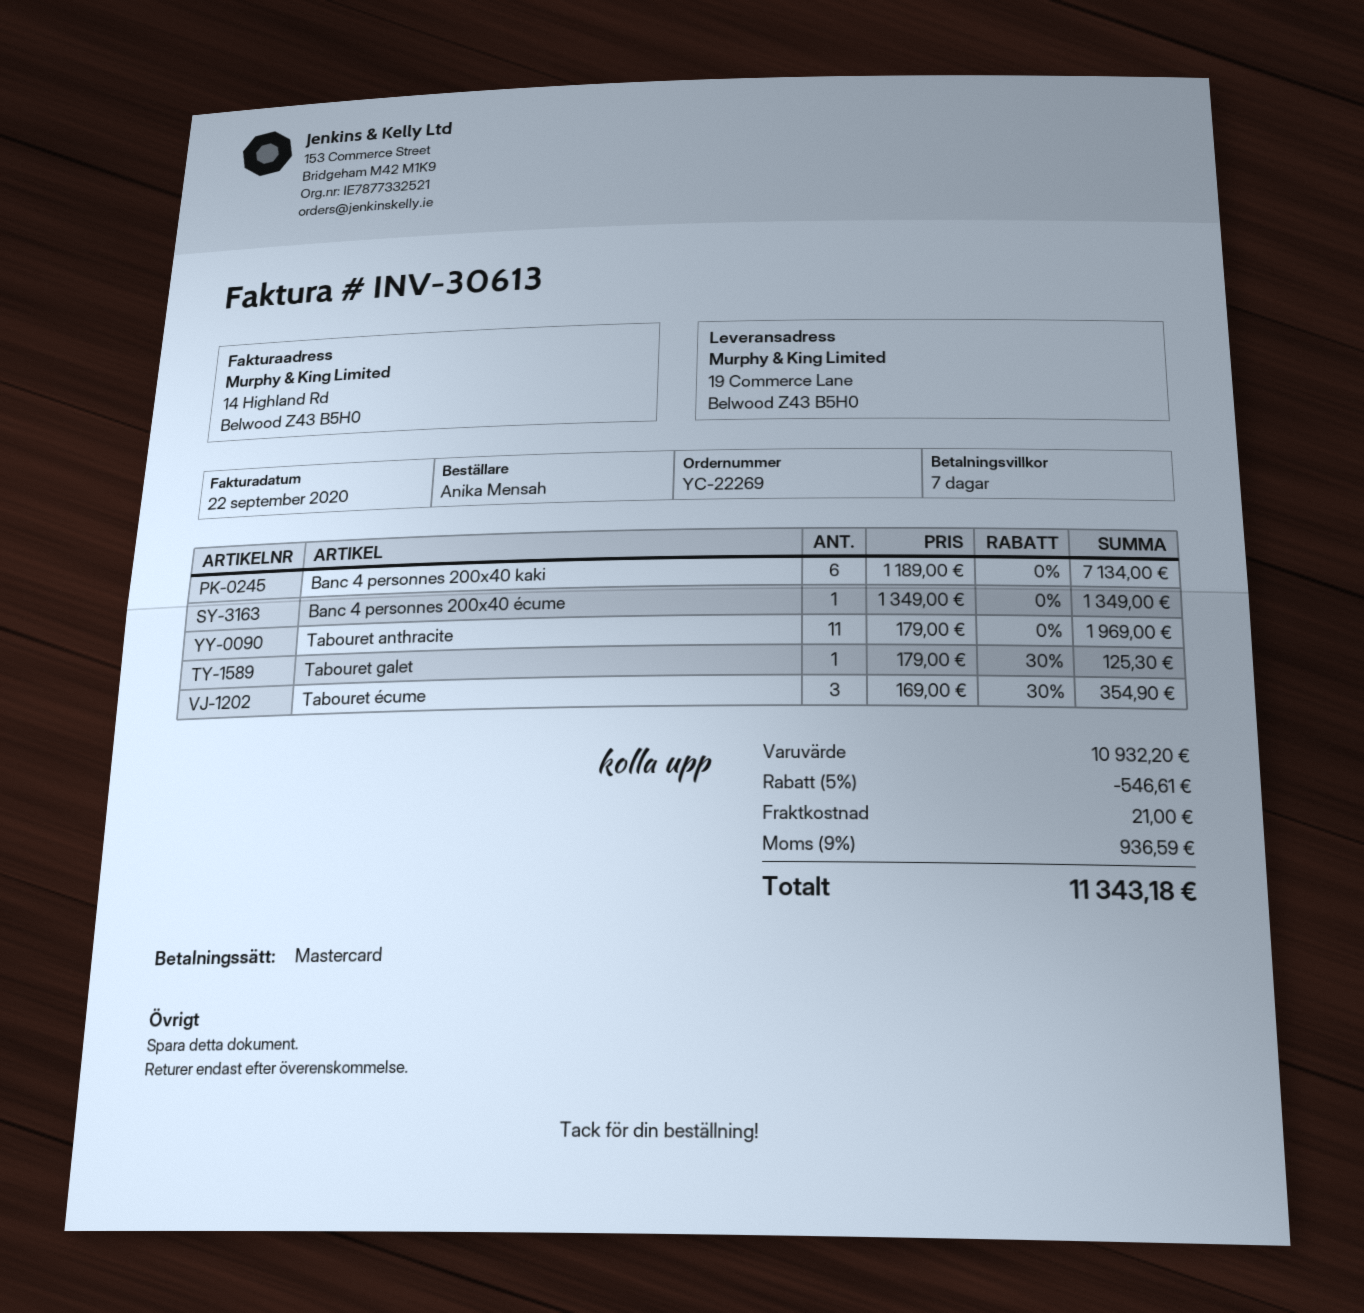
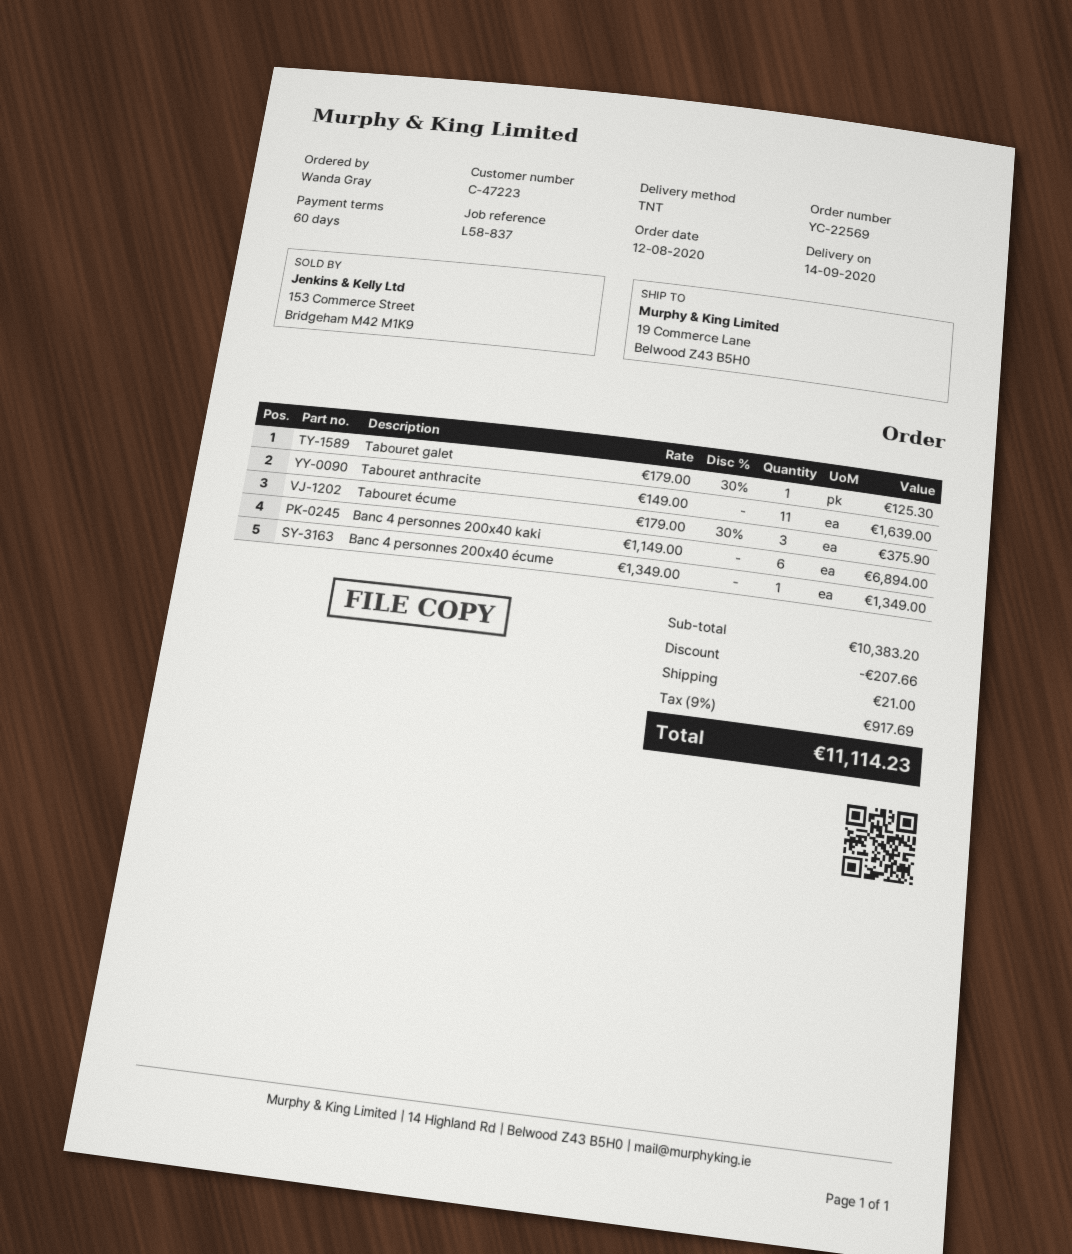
order number: YC-22269 -> YC-22569
payment terms: 7 days -> 60 days
ordered by: Anika Mensah -> Wanda Gray
Banc 4 personnes 200x40 kaki: 6 x 1189.00 = 7134.00 -> 6 x 1149.00 = 6894.00
Tabouret anthracite: 11 x 179.00 = 1969.00 -> 11 x 149.00 = 1639.00
Tabouret écume: 3 x 169.00 - 30% = 354.90 -> 3 x 179.00 - 30% = 375.90
subtotal: 10932.20 -> 10383.20
discount: 546.61 -> 207.66
tax: 9% = 936.59 -> 9% = 917.69
total: 11343.18 -> 11114.23

